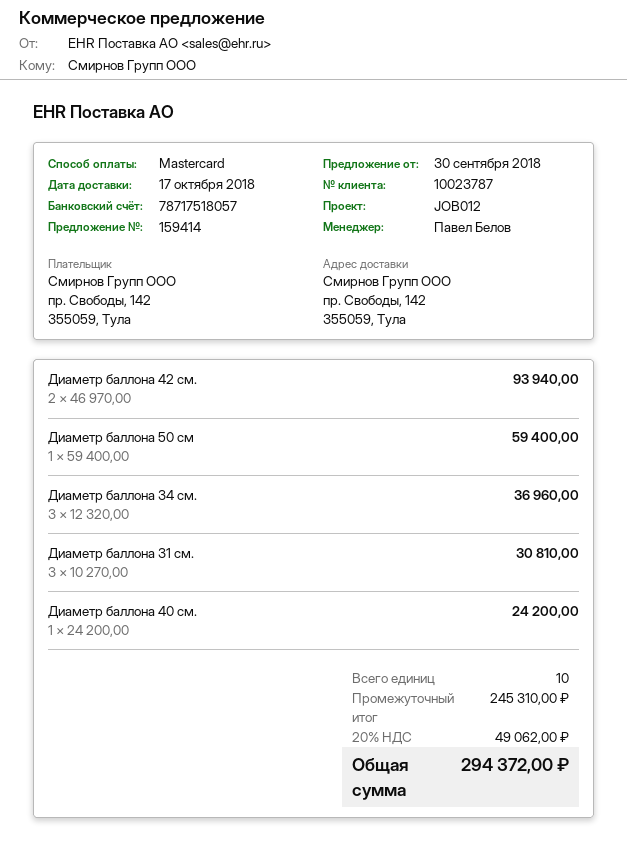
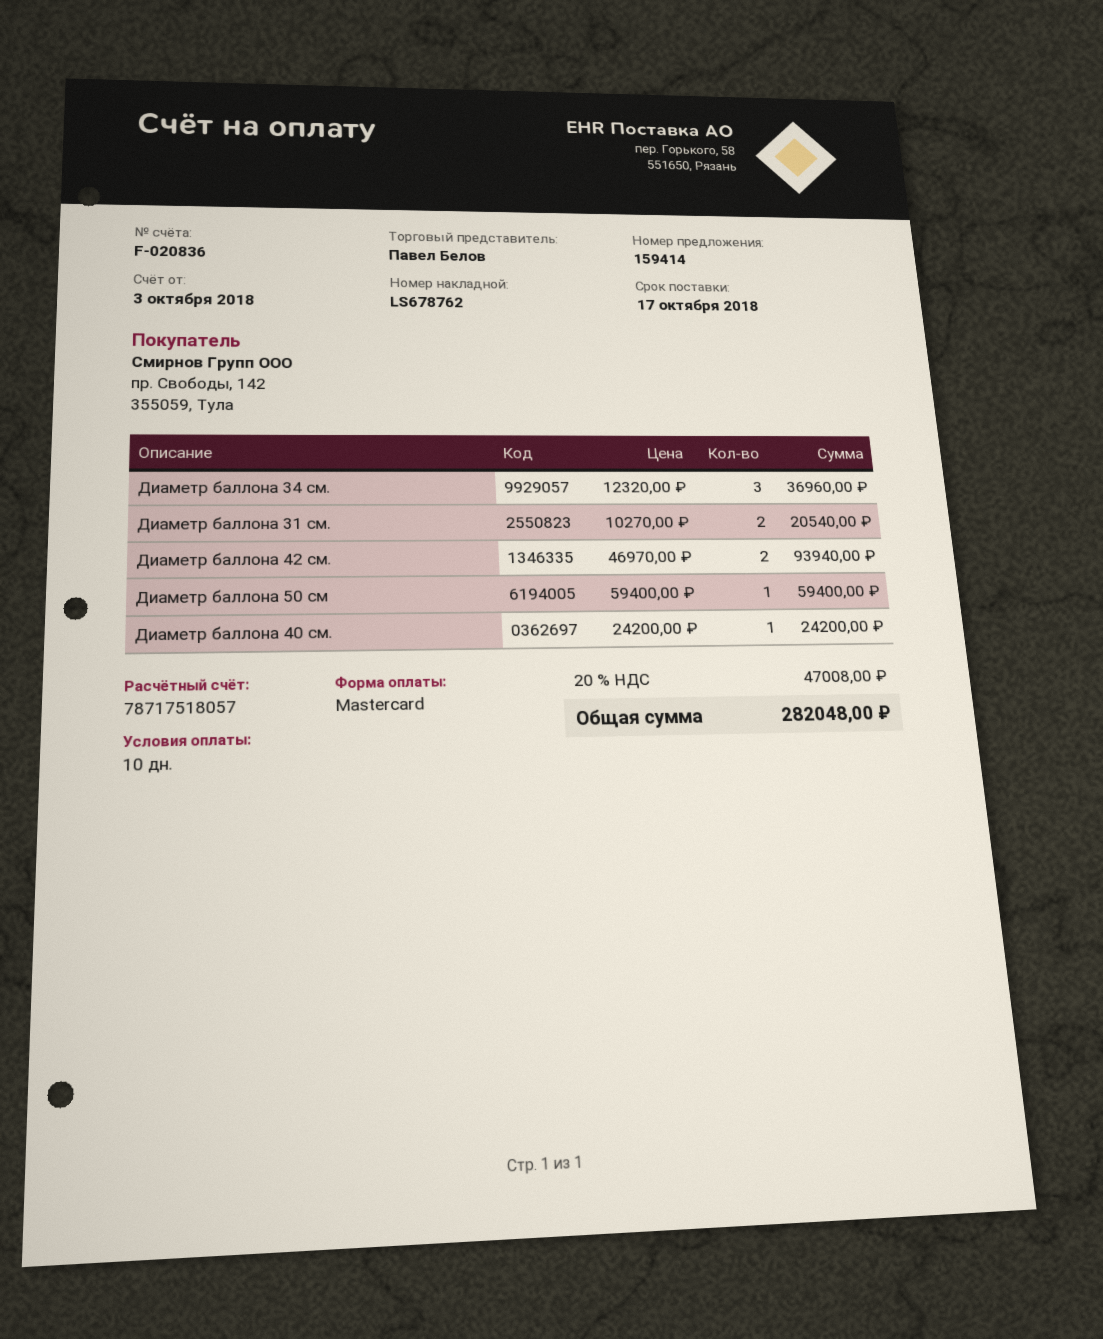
Диаметр баллона 31 см.: 3 x 10270.00 = 30810.00 -> 2 x 10270.00 = 20540.00
tax: 20% = 49062.00 -> 20% = 47008.00
total: 294372.00 -> 282048.00

